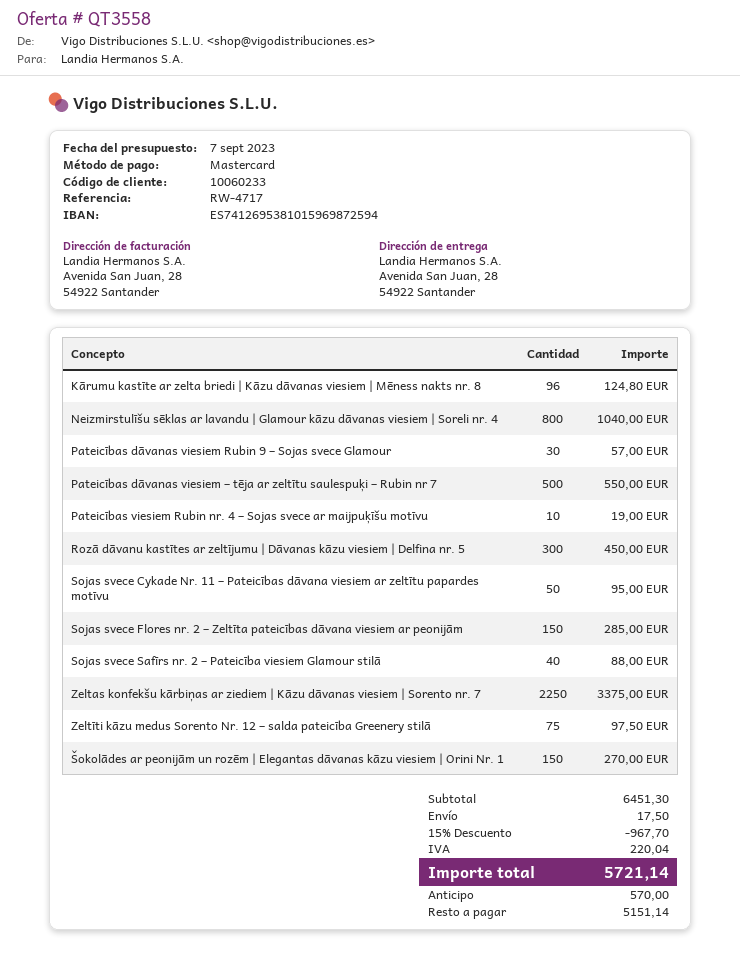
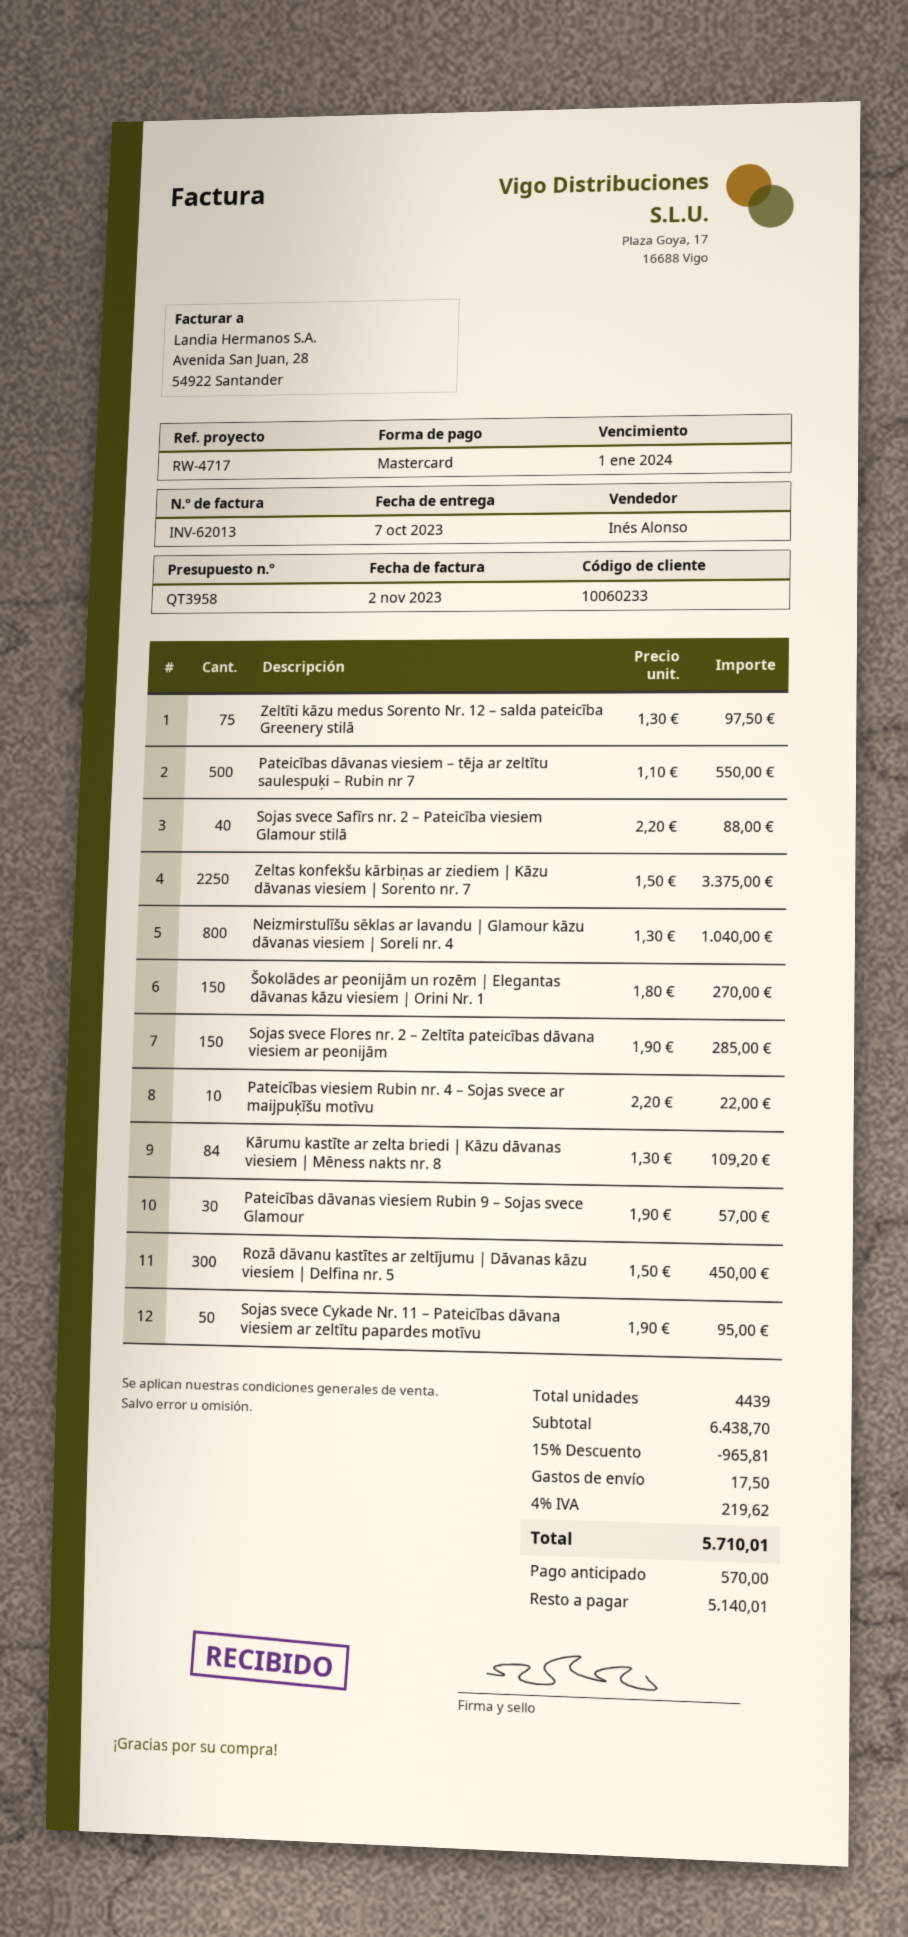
quote number: QT3558 -> QT3958
Kārumu kastīte ar zelta briedi | Kāzu dāvanas viesiem | Mēness nakts nr. 8: 96 for 124.80 -> 84 for 109.20
Pateicības viesiem Rubin nr. 4 – Sojas svece ar maijpuķīšu motīvu: 10 for 19.00 -> 10 for 22.00
subtotal: 6451.30 -> 6438.70
discount: 15% = 967.70 -> 15% = 965.81
tax: 220.04 -> 219.62
total: 5721.14 -> 5710.01
balance: 5151.14 -> 5140.01

